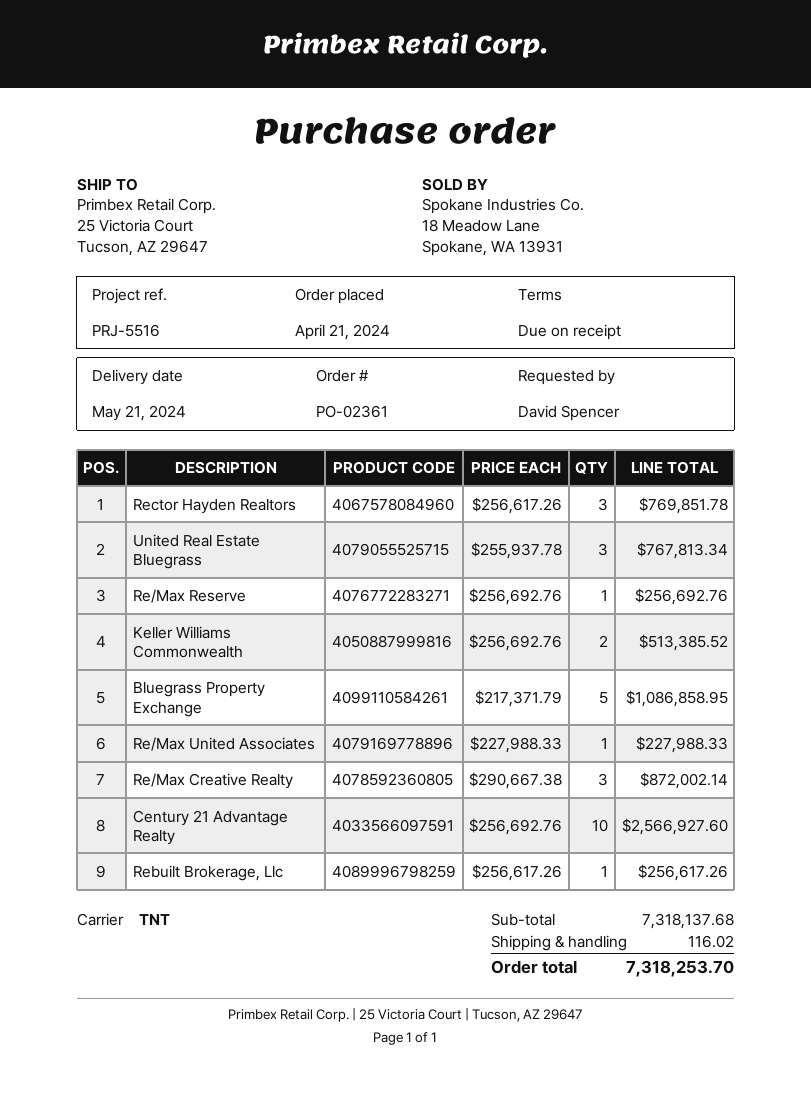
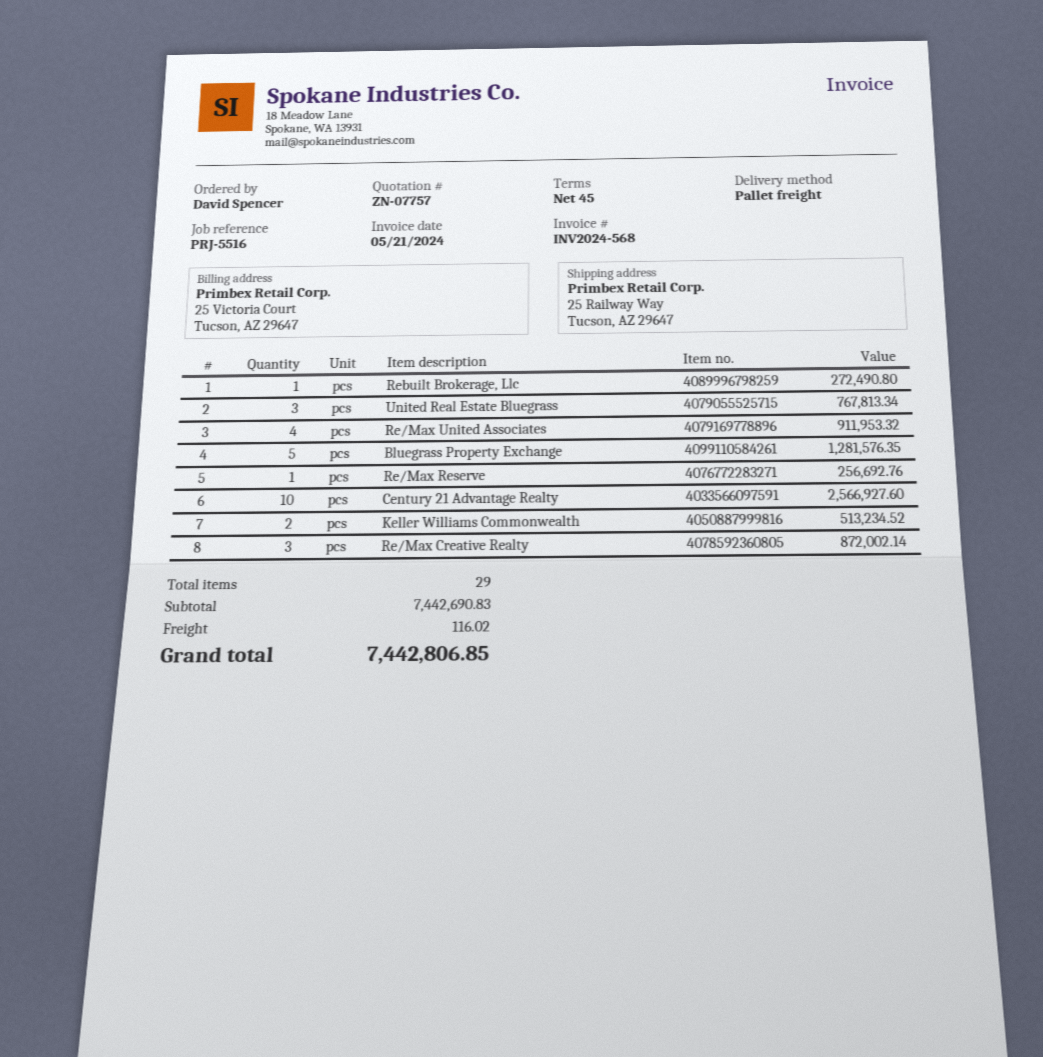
payment terms: on receipt -> 45 days
shipping method: TNT -> pallet freight
ship to: 25 Victoria Court, Tucson, AZ 29647 -> 25 Railway Way, Tucson, AZ 29647
Rector Hayden Realtors: 3 for 769851.78 -> none
Keller Williams Commonwealth: 2 for 513385.52 -> 2 for 513234.52
Bluegrass Property Exchange: 5 for 1086858.95 -> 5 for 1281576.35
Re/Max United Associates: 1 for 227988.33 -> 4 for 911953.32
Rebuilt Brokerage, Llc: 1 for 256617.26 -> 1 for 272490.80
subtotal: 7318137.68 -> 7442690.83
total: 7318253.70 -> 7442806.85

